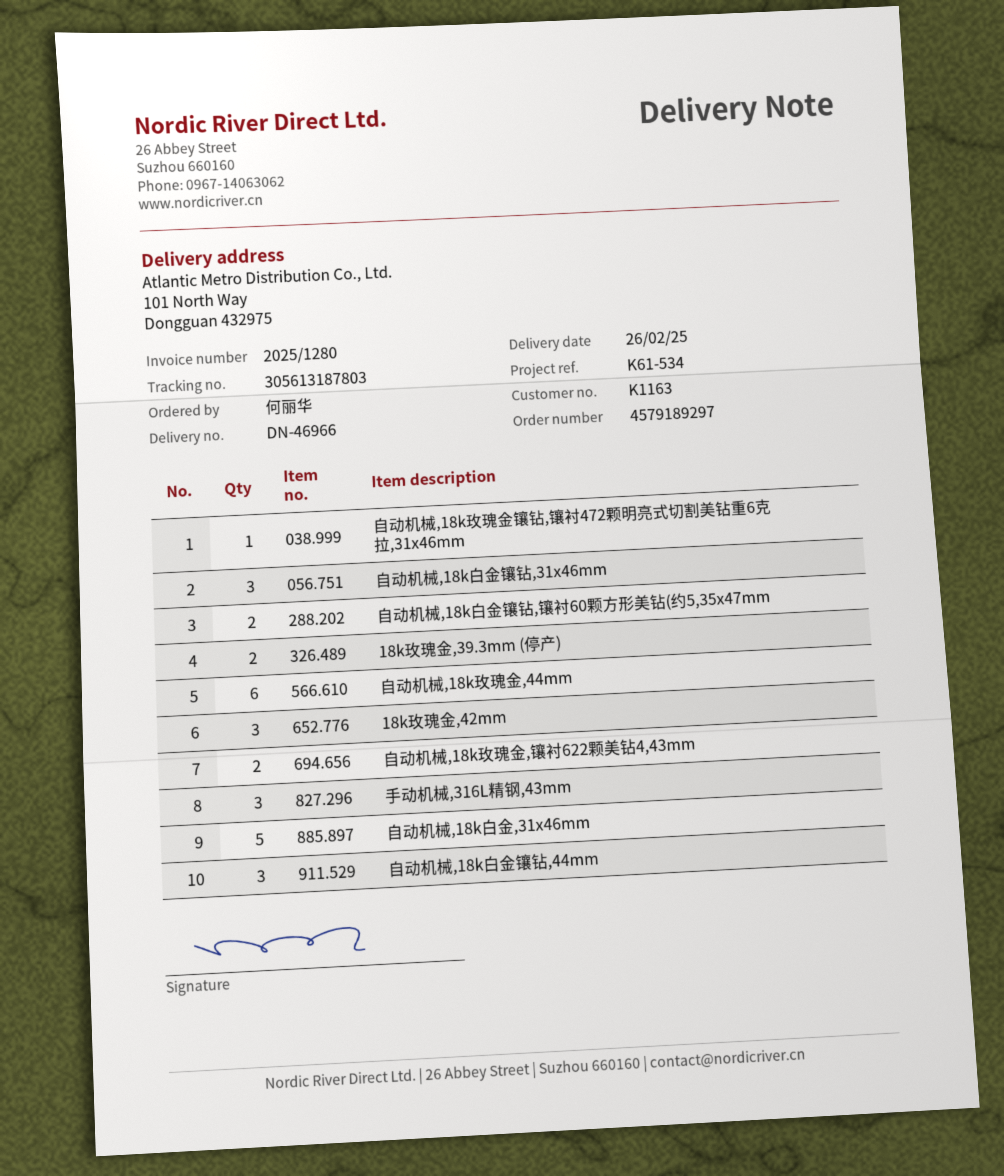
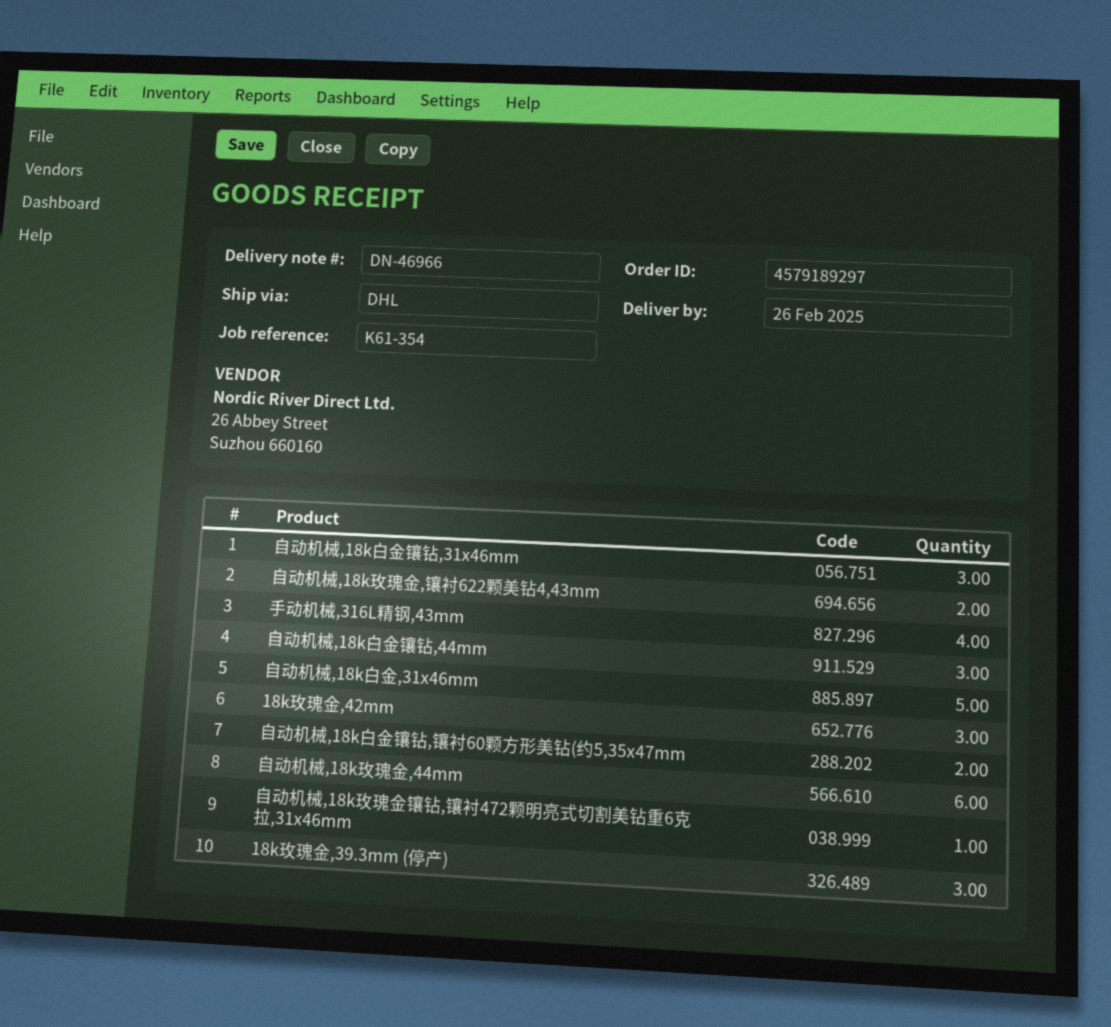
reference: K61-534 -> K61-354
18k玫瑰金,39.3mm (停产): 2 -> 3
手动机械,316L精钢,43mm: 3 -> 4

